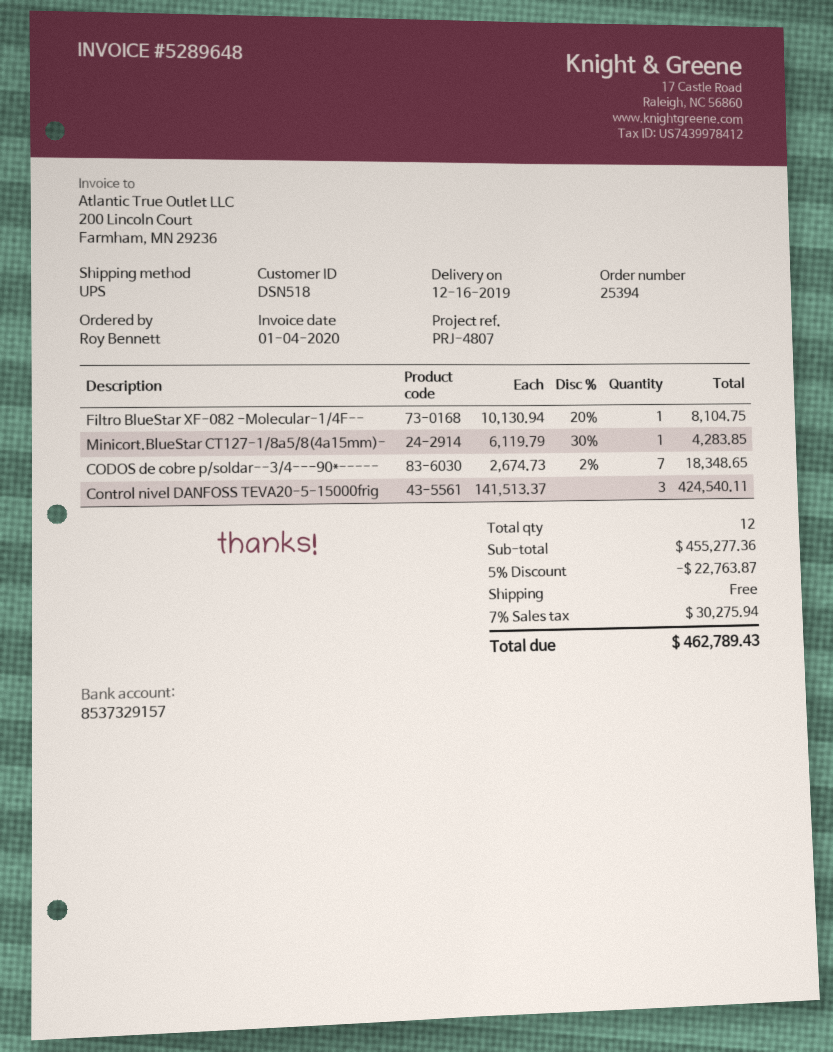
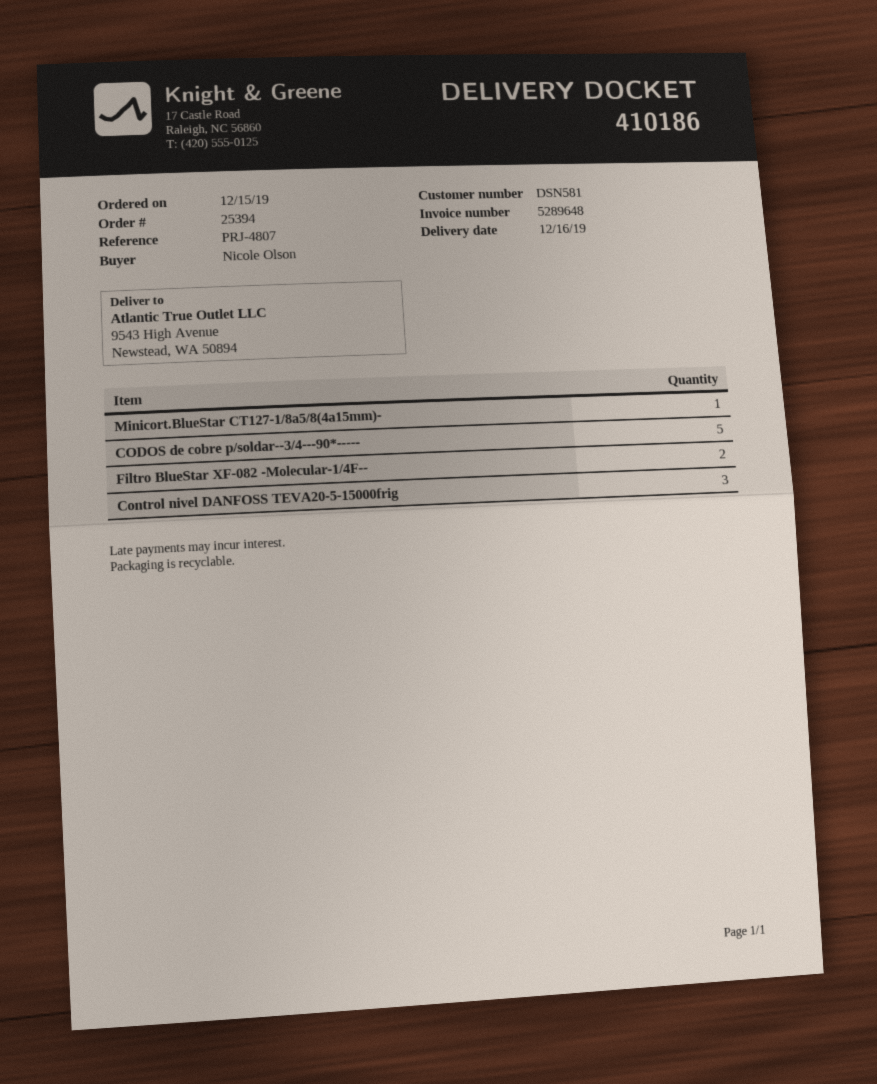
customer number: DSN518 -> DSN581
ordered by: Roy Bennett -> Nicole Olson
Filtro BlueStar XF-082 -Molecular-1/4F--: 1 -> 2
CODOS de cobre p/soldar--3/4---90*-----: 7 -> 5

